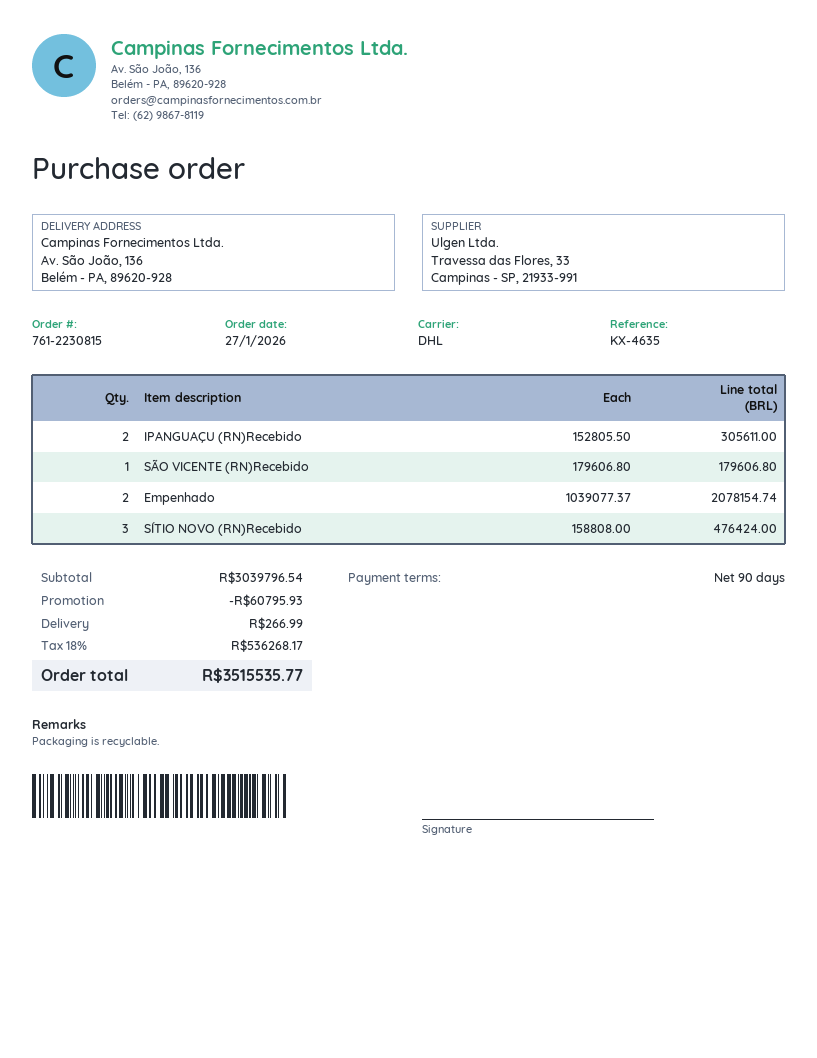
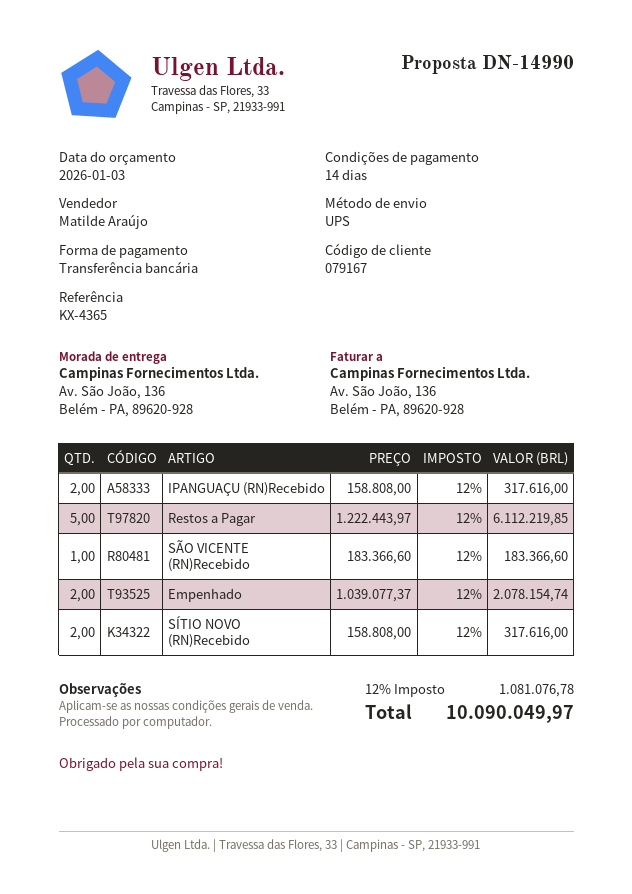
payment terms: 90 days -> 14 days
reference: KX-4635 -> KX-4365
shipping method: DHL -> UPS
IPANGUAÇU (RN)Recebido: 2 x 152805.50 = 305611.00 -> 2 x 158808.00 = 317616.00
SÃO VICENTE (RN)Recebido: 1 x 179606.80 = 179606.80 -> 1 x 183366.60 = 183366.60
SÍTIO NOVO (RN)Recebido: 3 x 158808.00 = 476424.00 -> 2 x 158808.00 = 317616.00
Restos a Pagar: none -> 5 x 1222443.97 = 6112219.85
discount: 60795.93 -> none
shipping: 266.99 -> none
tax: 18% = 536268.17 -> 12% = 1081076.78
total: 3515535.77 -> 10090049.97

